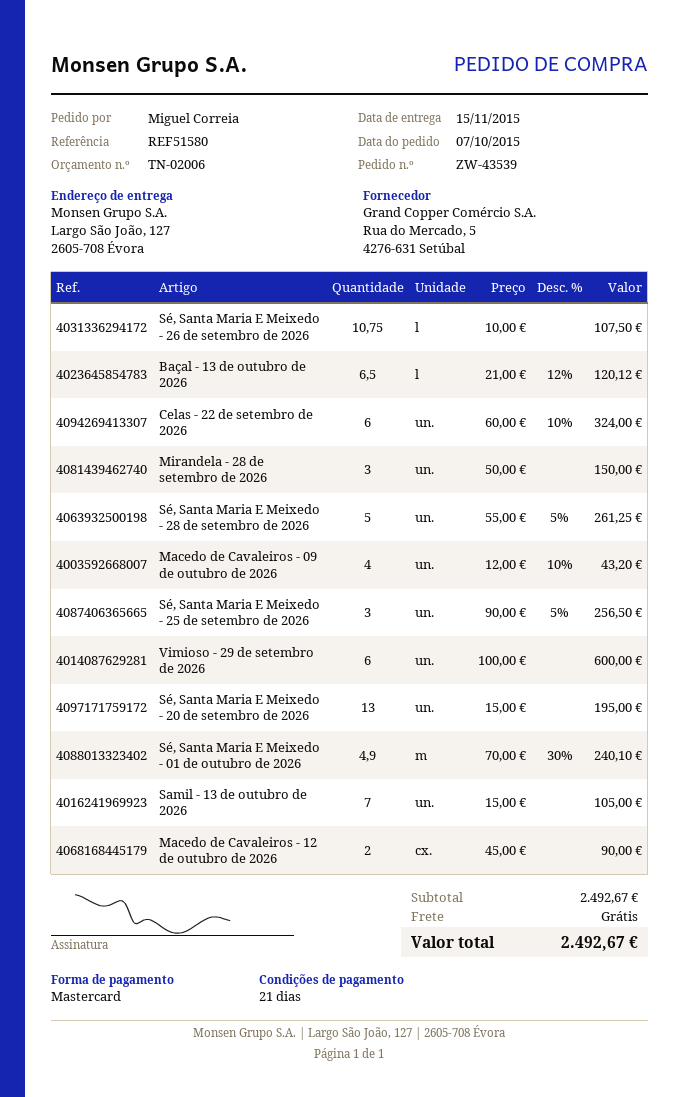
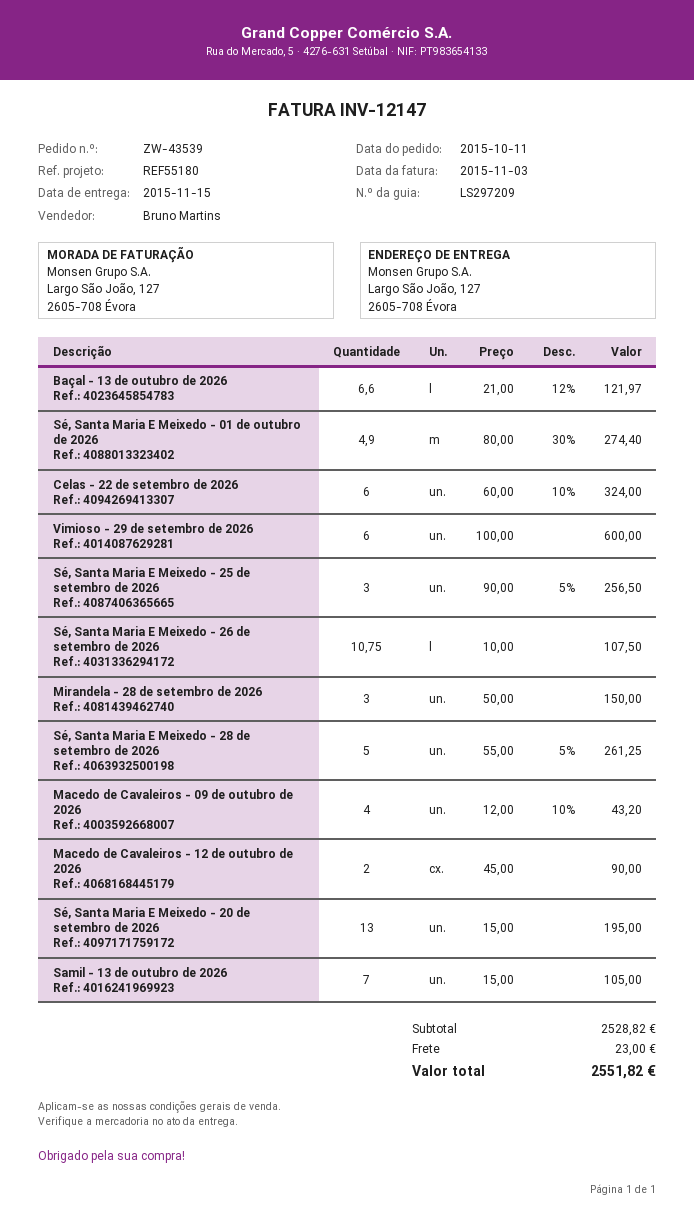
order date: 2015-10-07 -> 2015-10-11
reference: REF51580 -> REF55180
Baçal - 13 de outubro de 2026: 6.5 x 21.00 - 12% = 120.12 -> 6.6 x 21.00 - 12% = 121.97
Sé, Santa Maria E Meixedo - 01 de outubro de 2026: 4.9 x 70.00 - 30% = 240.10 -> 4.9 x 80.00 - 30% = 274.40
subtotal: 2492.67 -> 2528.82
shipping: 0.00 -> 23.00
total: 2492.67 -> 2551.82

